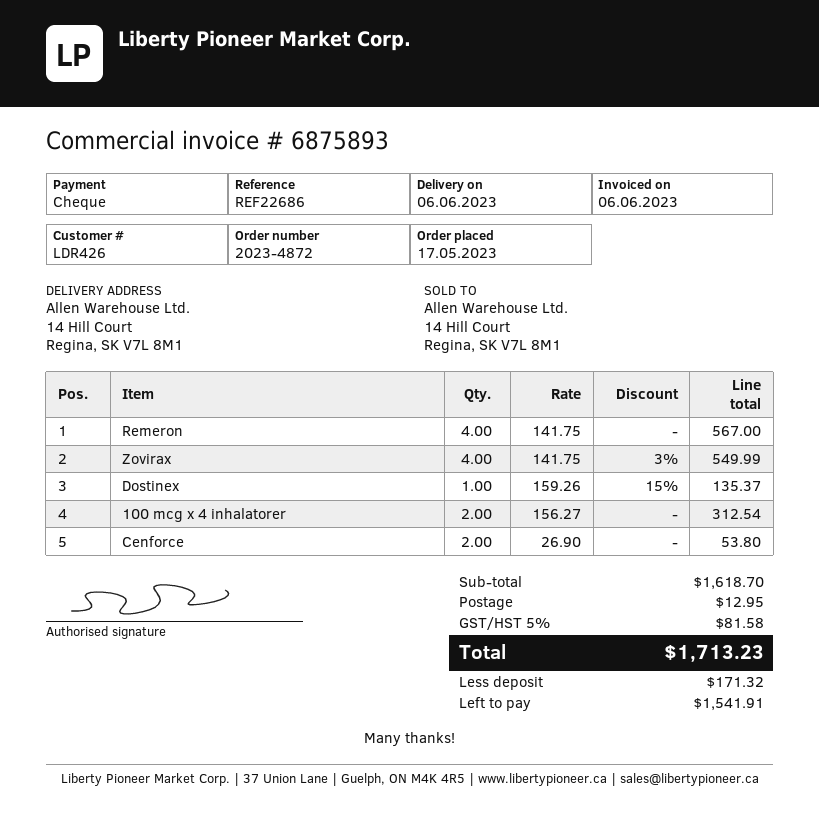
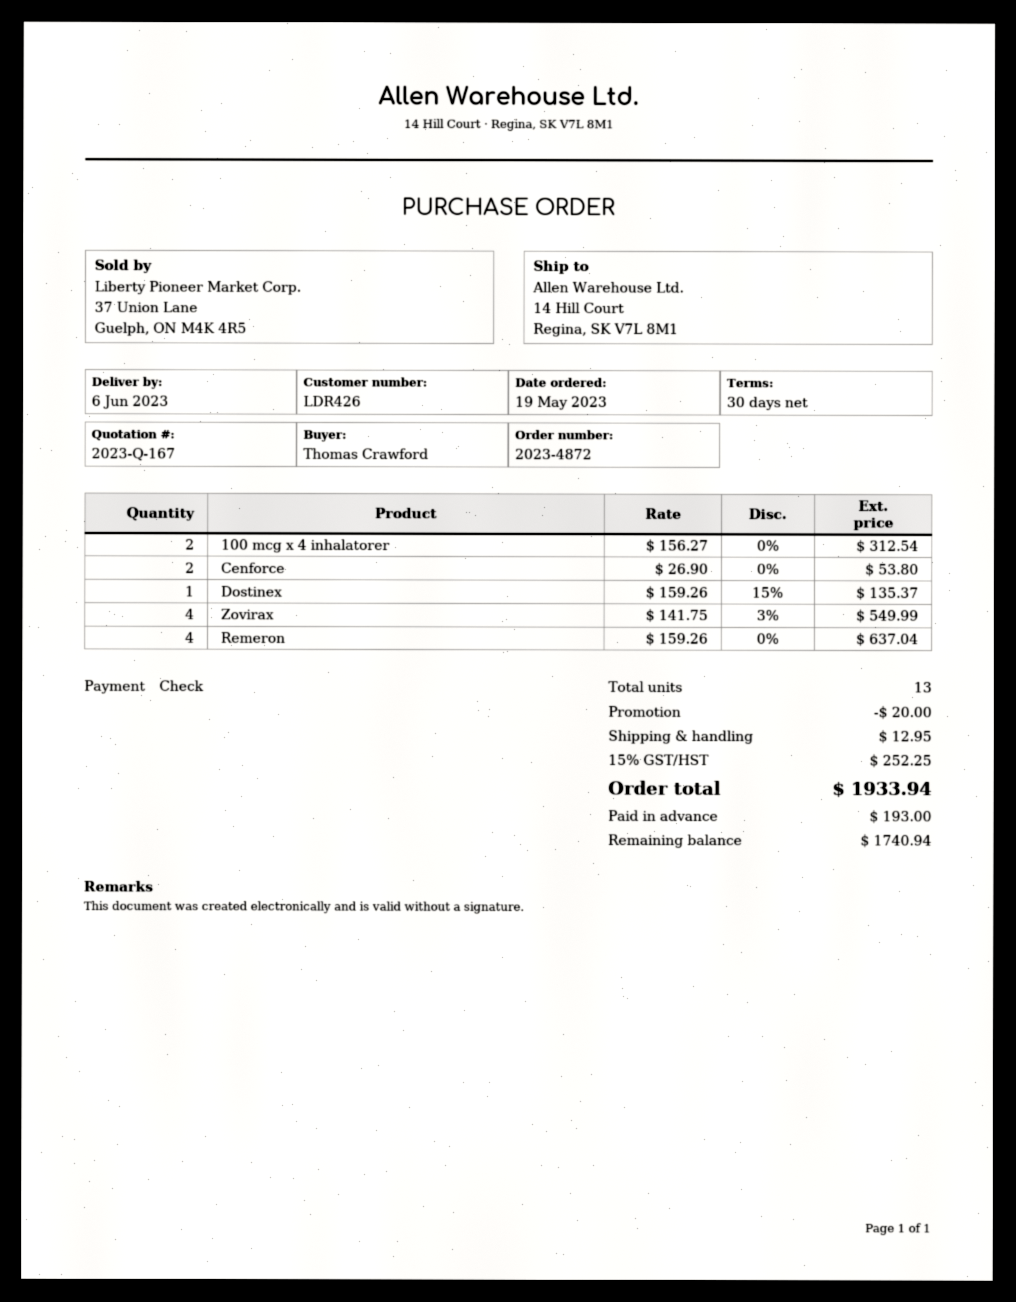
order date: 2023-05-17 -> 2023-05-19
Remeron: 4 x 141.75 = 567.00 -> 4 x 159.26 = 637.04
discount: none -> 20.00
tax: 5% = 81.58 -> 15% = 252.25
total: 1713.23 -> 1933.94
deposit: 171.32 -> 193.00
balance: 1541.91 -> 1740.94

